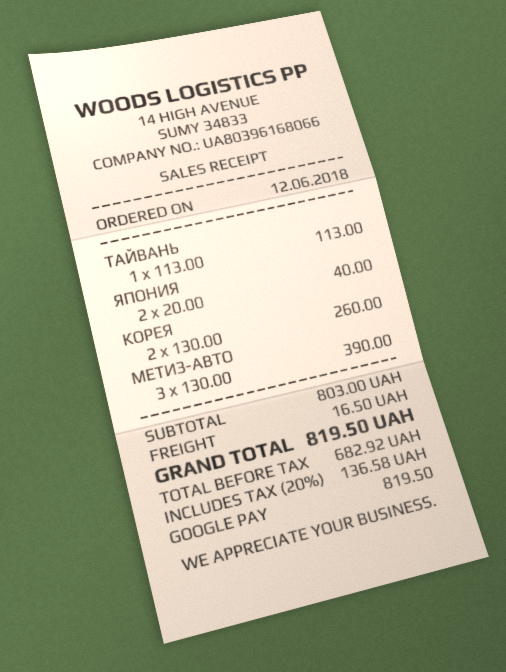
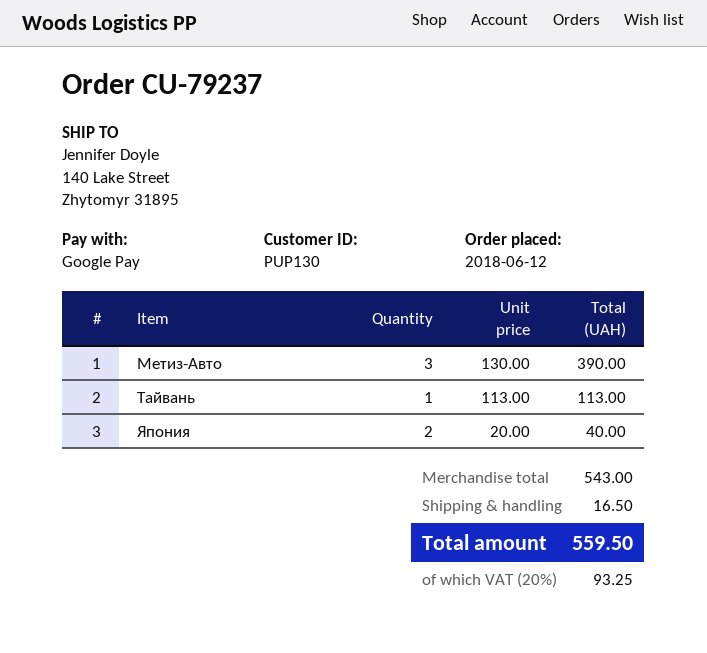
КОРЕЯ: 2 x 130.00 = 260.00 -> none
subtotal: 803.00 -> 543.00
tax: 20% = 136.58 -> 20% = 93.25
total: 819.50 -> 559.50

